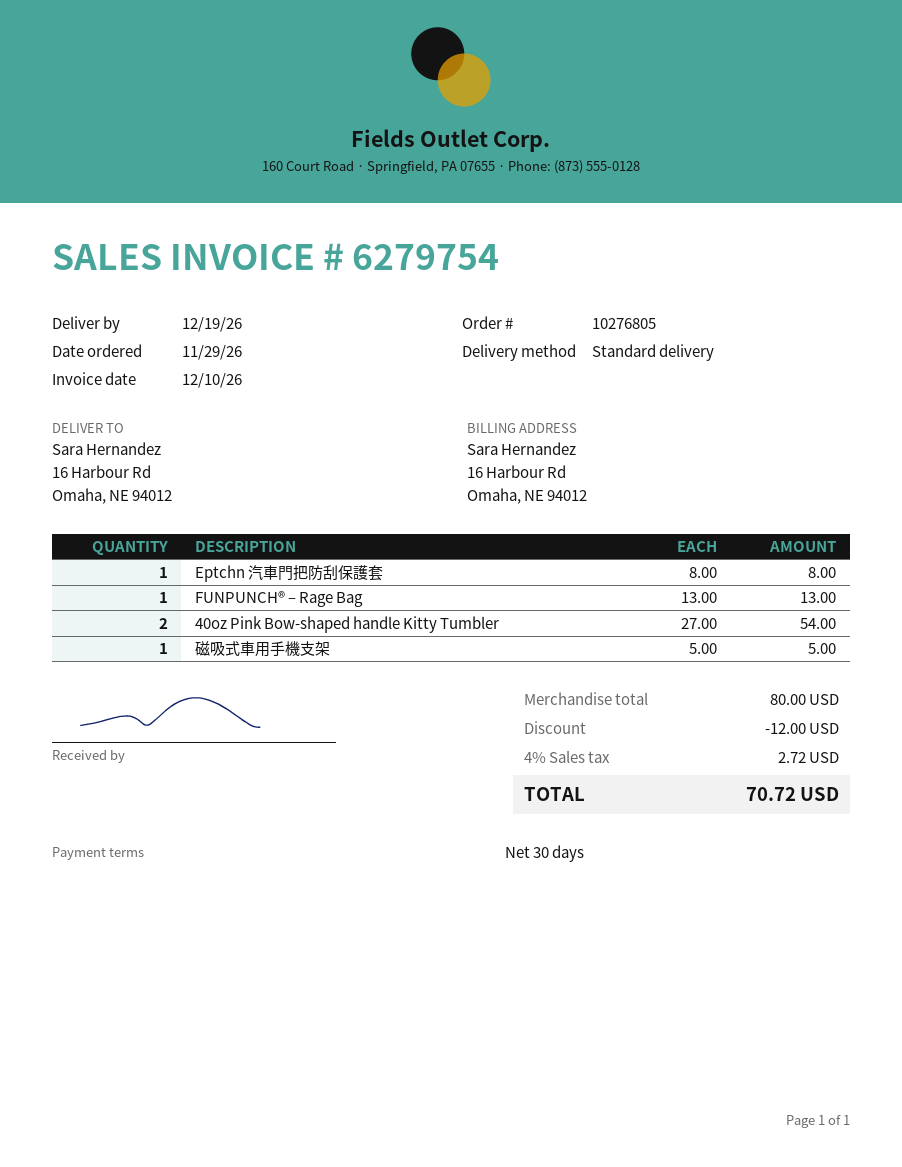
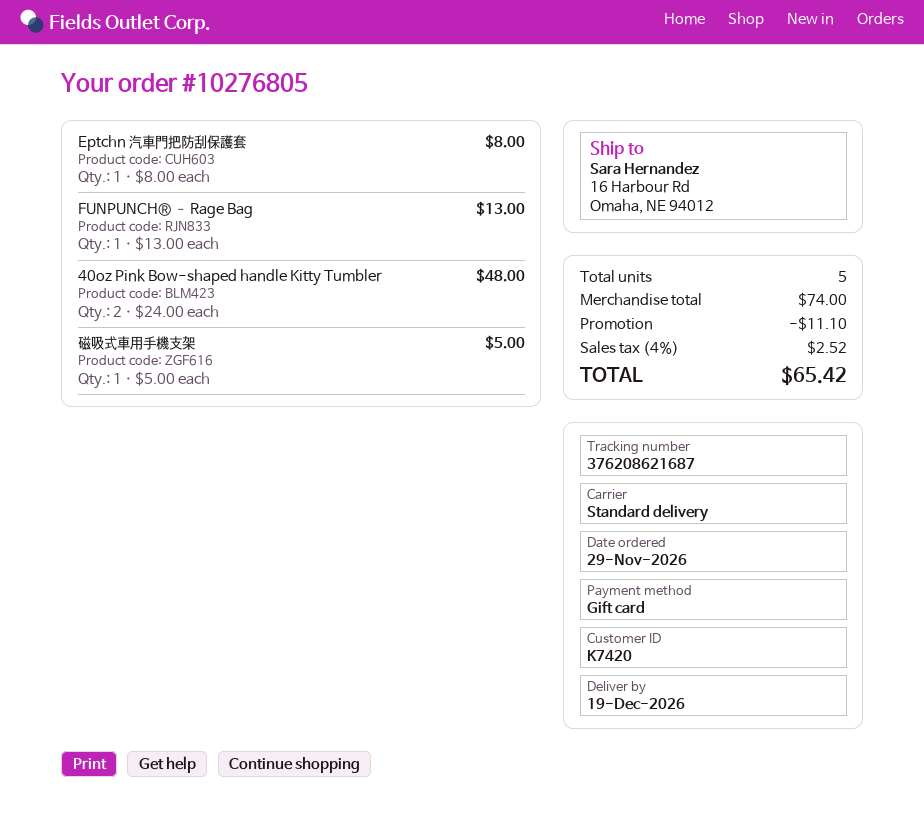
40oz Pink Bow-shaped handle Kitty Tumbler: 2 x 27.00 = 54.00 -> 2 x 24.00 = 48.00
subtotal: 80.00 -> 74.00
discount: 12.00 -> 11.10
tax: 4% = 2.72 -> 4% = 2.52
total: 70.72 -> 65.42

